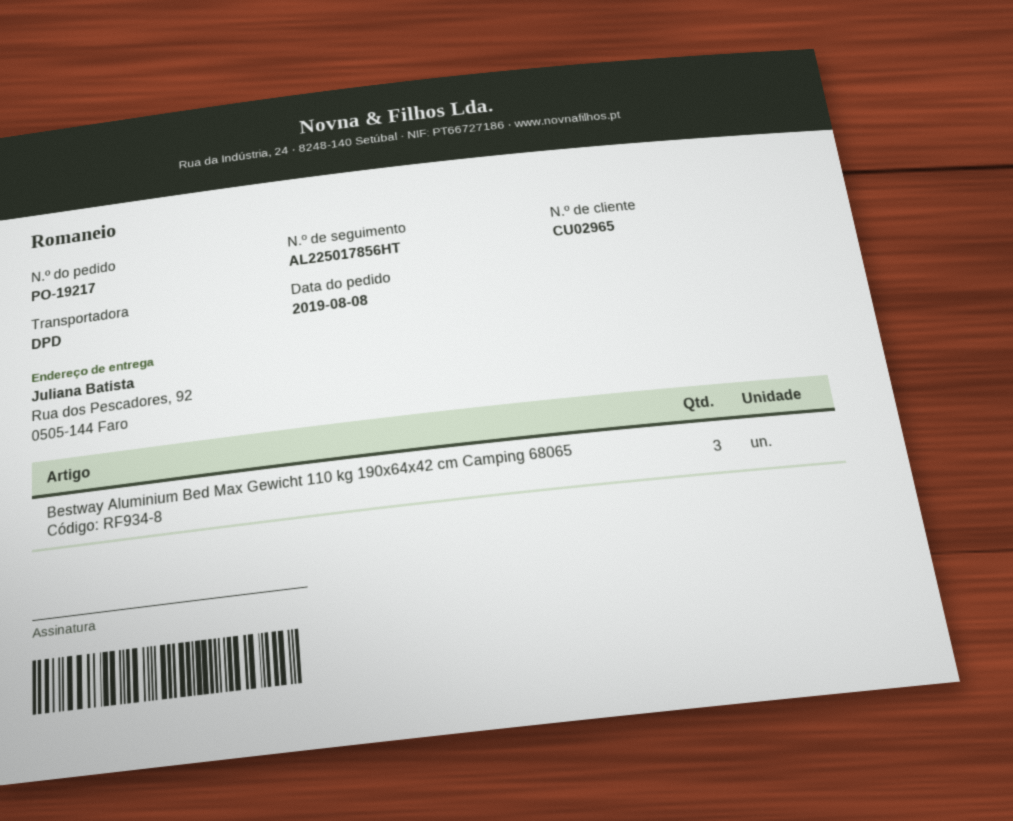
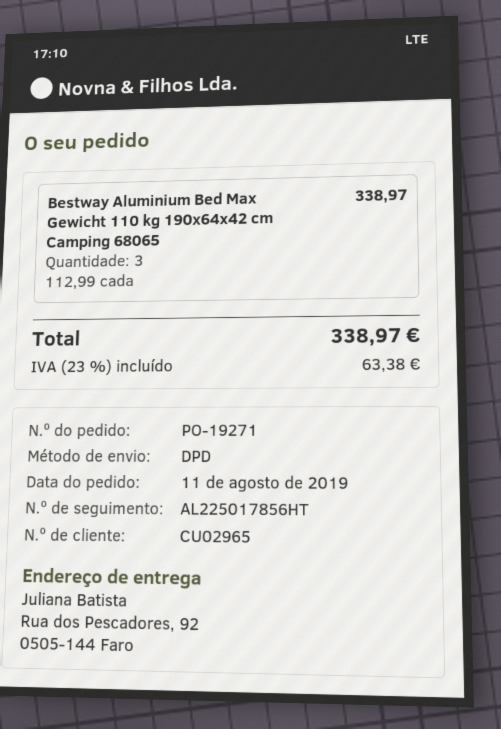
order number: PO-19217 -> PO-19271
order date: 2019-08-08 -> 2019-08-11

